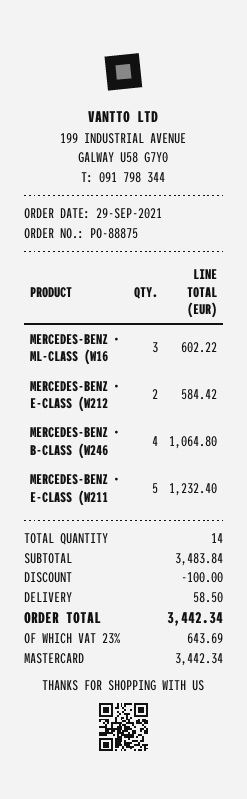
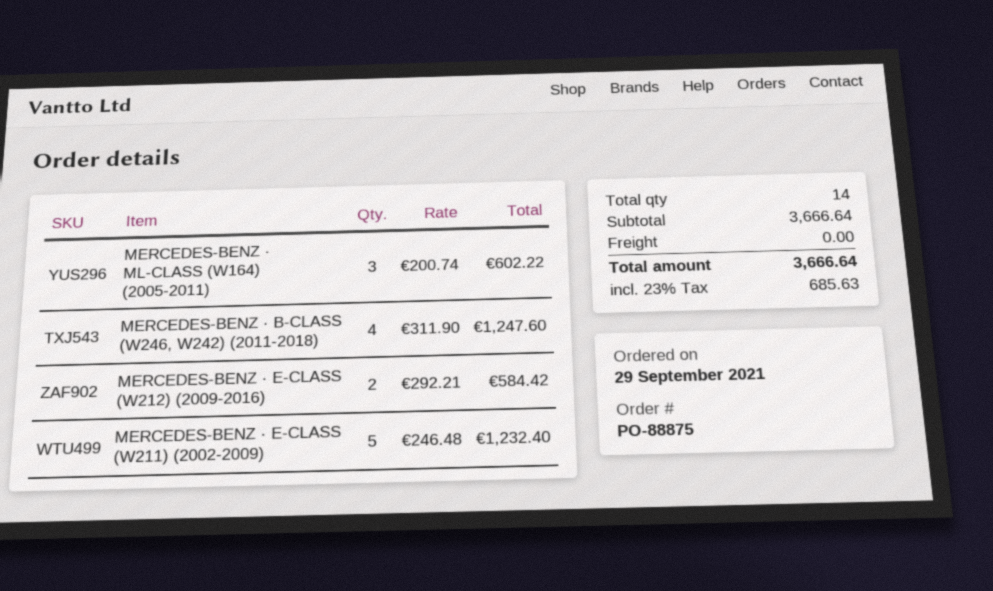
MERCEDES-BENZ · B-CLASS (W246: 4 for 1064.80 -> 4 for 1247.60
subtotal: 3483.84 -> 3666.64
discount: 100.00 -> none
shipping: 58.50 -> 0.00
tax: 23% = 643.69 -> 23% = 685.63
total: 3442.34 -> 3666.64

